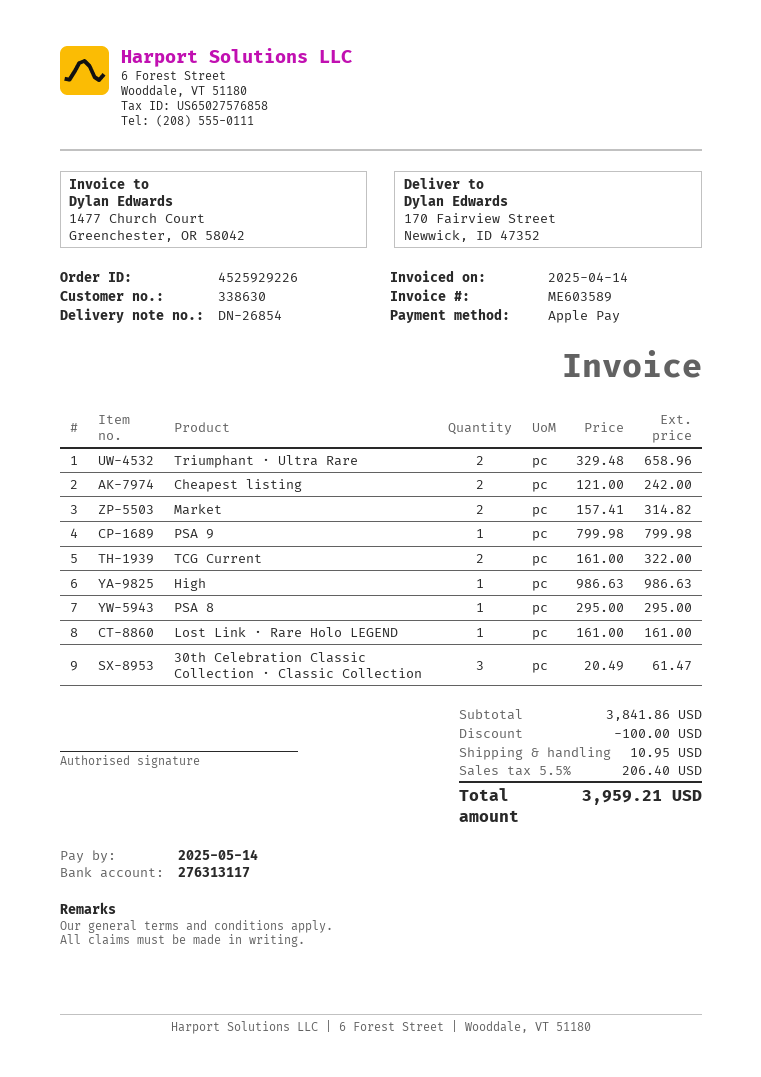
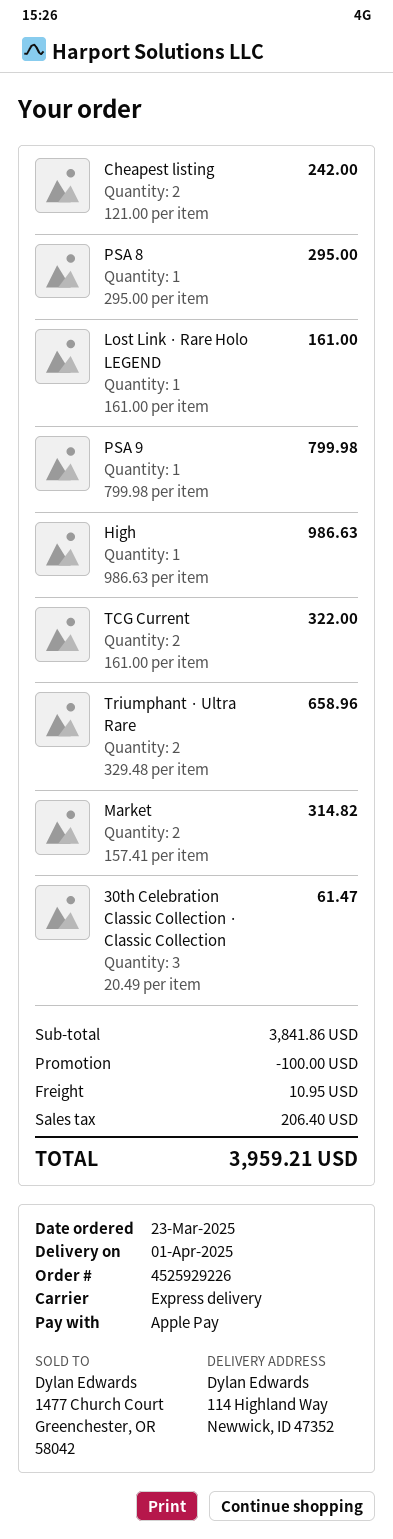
ship to: 170 Fairview Street, Newwick, ID 47352 -> 114 Highland Way, Newwick, ID 47352

